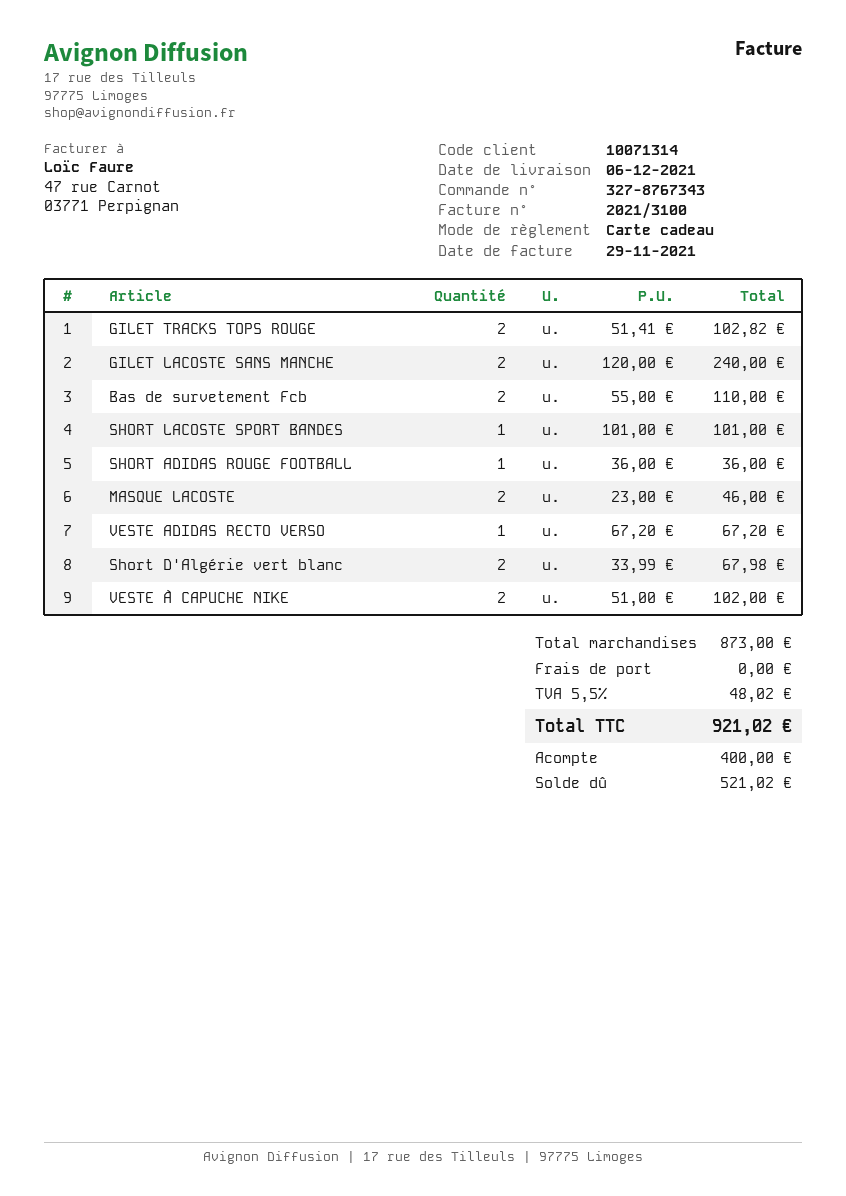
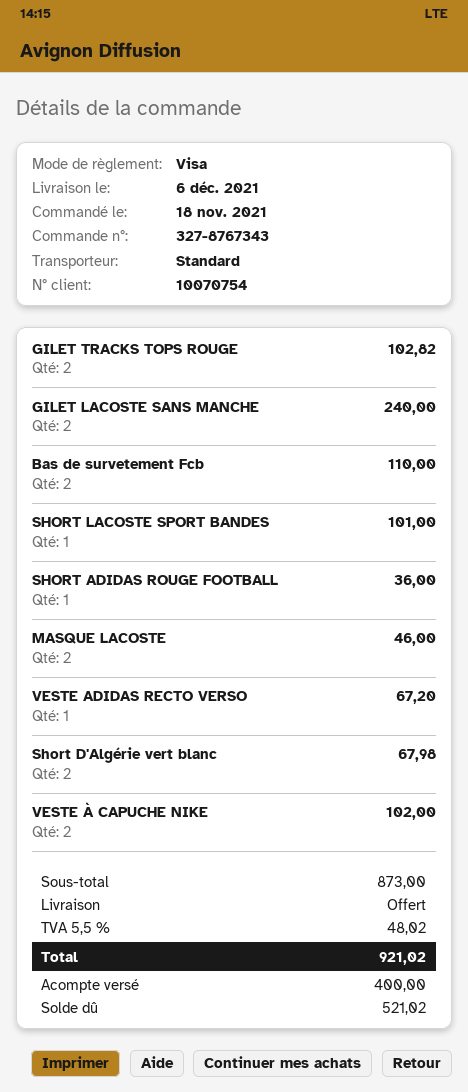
customer number: 10071314 -> 10070754
payment method: gift card -> Visa

